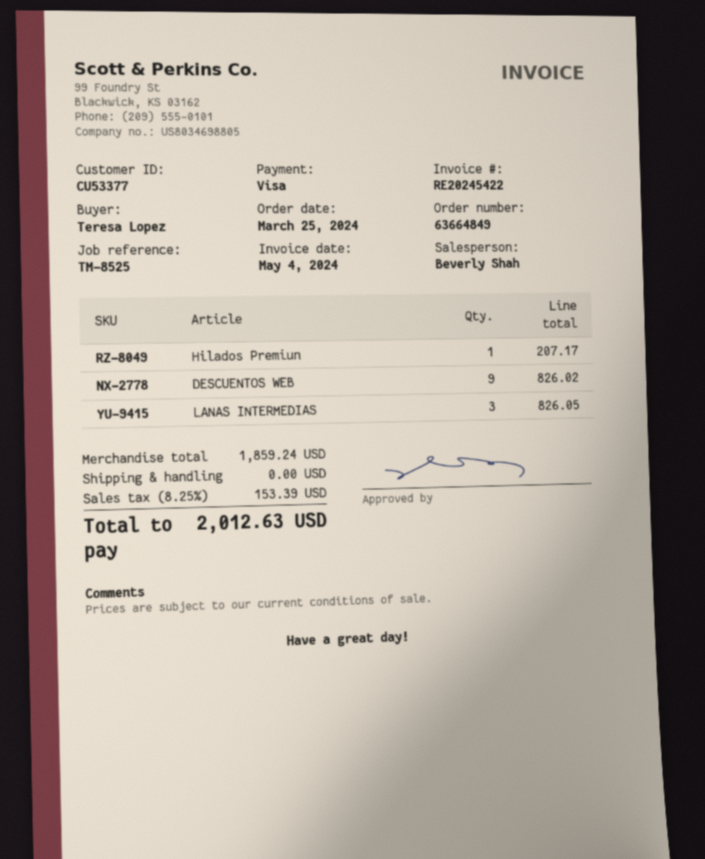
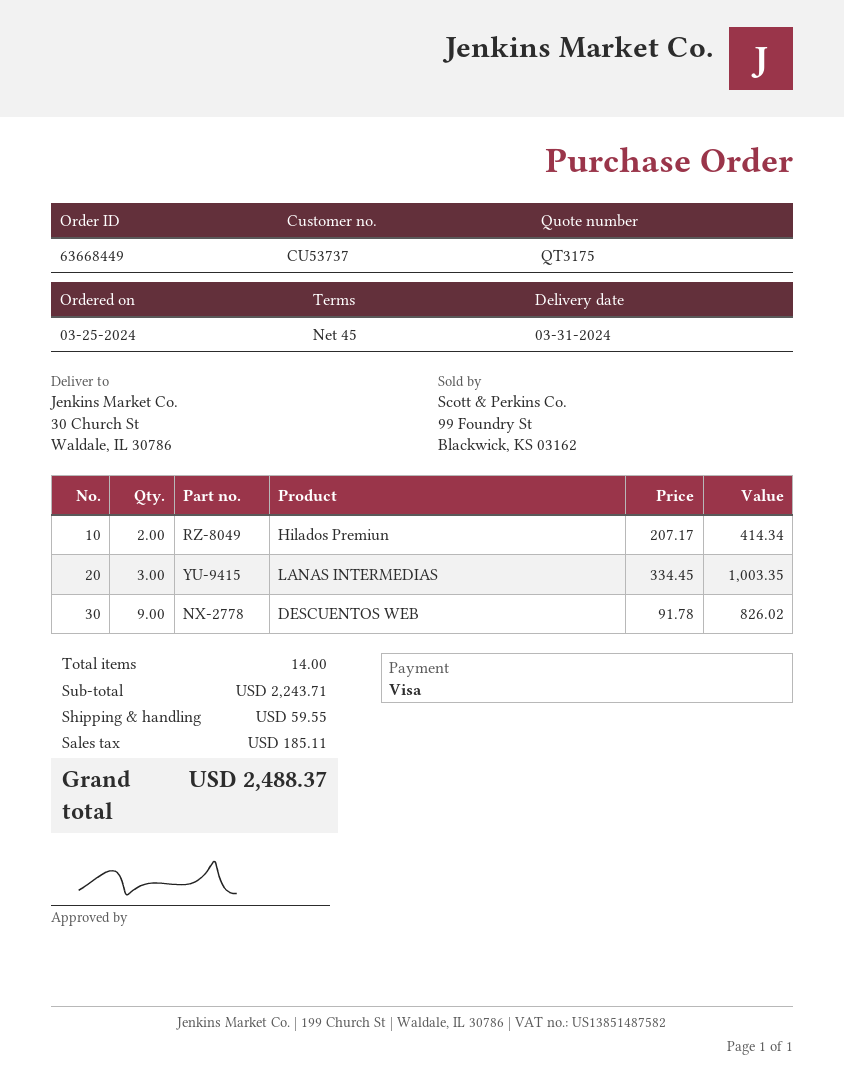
order number: 63664849 -> 63668449
customer number: CU53377 -> CU53737
Hilados Premiun: 1 for 207.17 -> 2 for 414.34
LANAS INTERMEDIAS: 3 for 826.05 -> 3 for 1003.35
subtotal: 1859.24 -> 2243.71
shipping: 0.00 -> 59.55
tax: 153.39 -> 185.11
total: 2012.63 -> 2488.37

